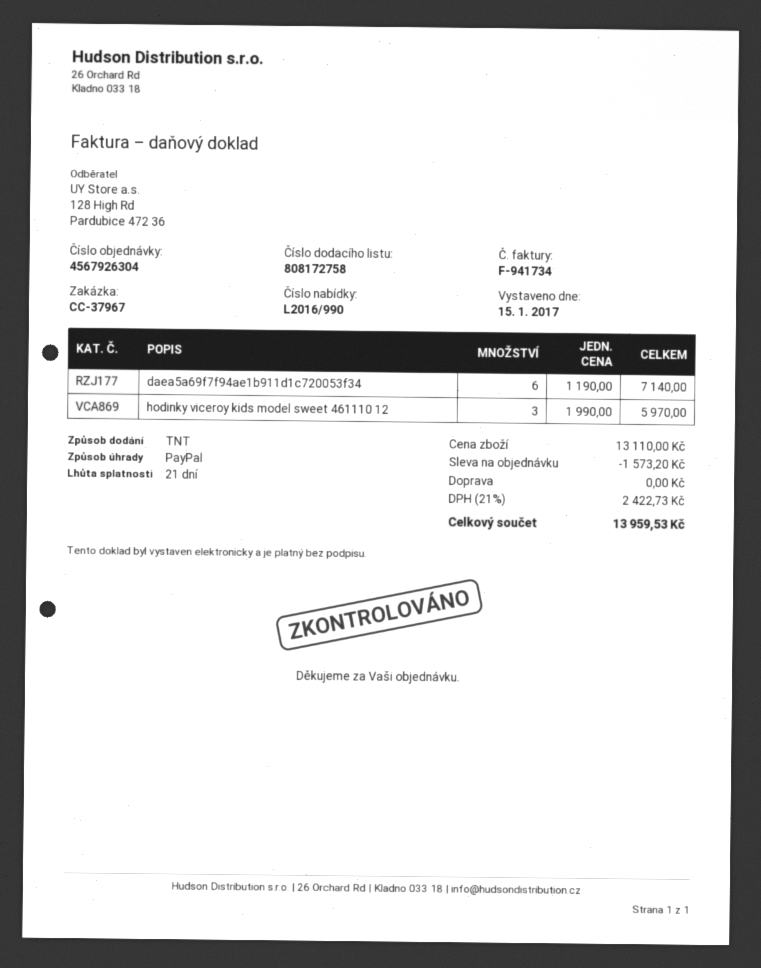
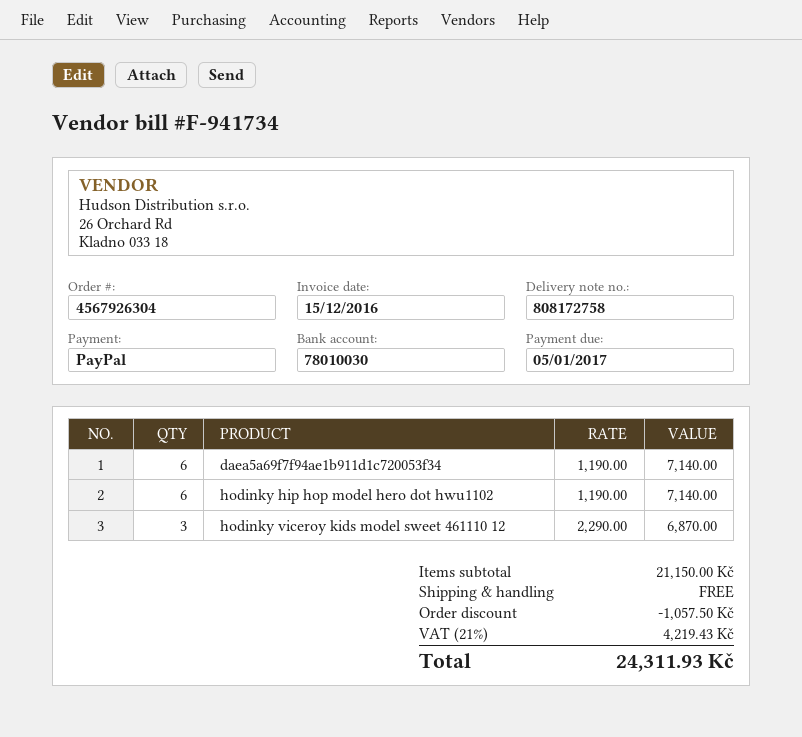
invoice date: 2017-01-15 -> 2016-12-15
hodinky viceroy kids model sweet 461110 12: 3 x 1990.00 = 5970.00 -> 3 x 2290.00 = 6870.00
hodinky hip hop model hero dot hwu1102: none -> 6 x 1190.00 = 7140.00
subtotal: 13110.00 -> 21150.00
discount: 1573.20 -> 1057.50
tax: 21% = 2422.73 -> 21% = 4219.43
total: 13959.53 -> 24311.93

